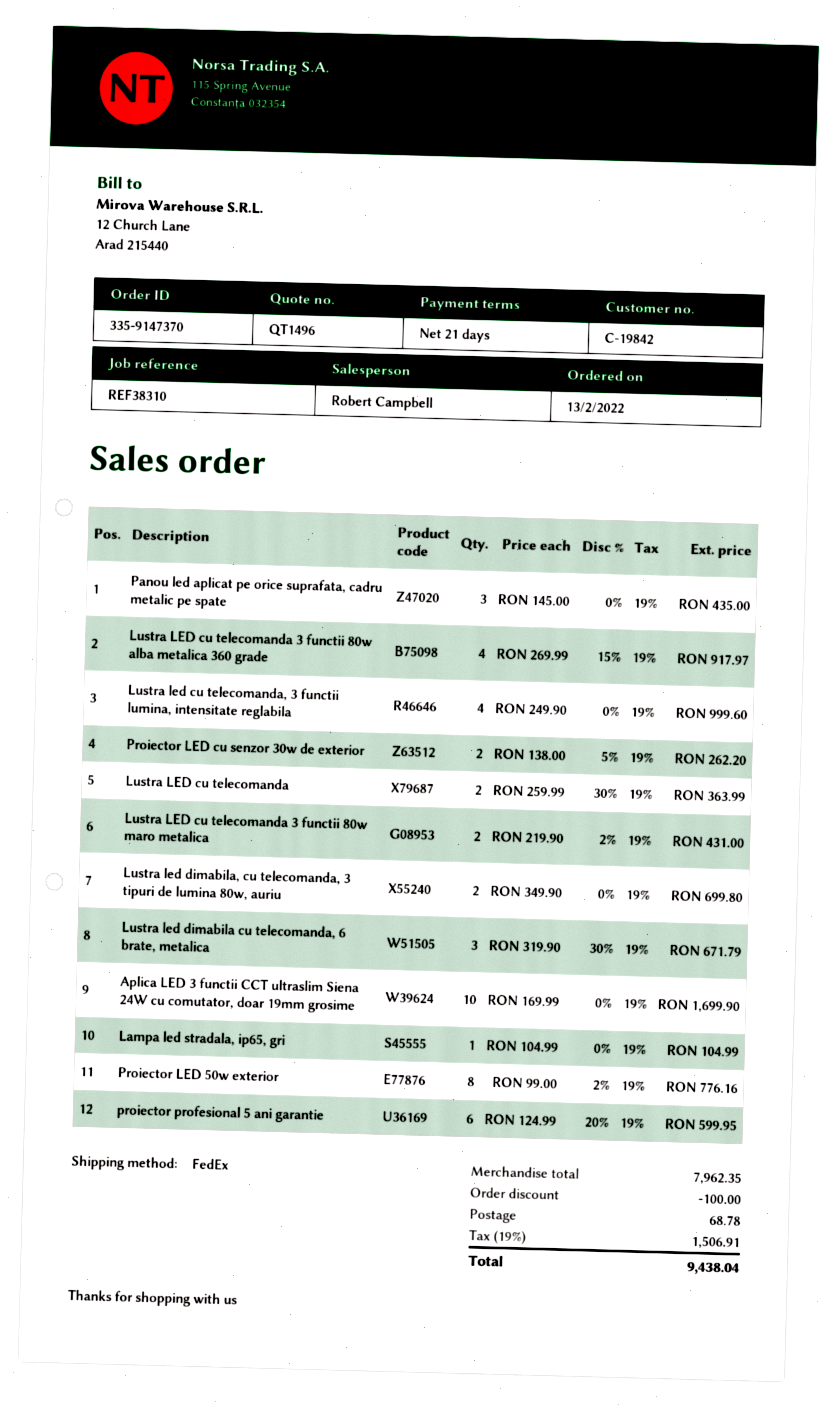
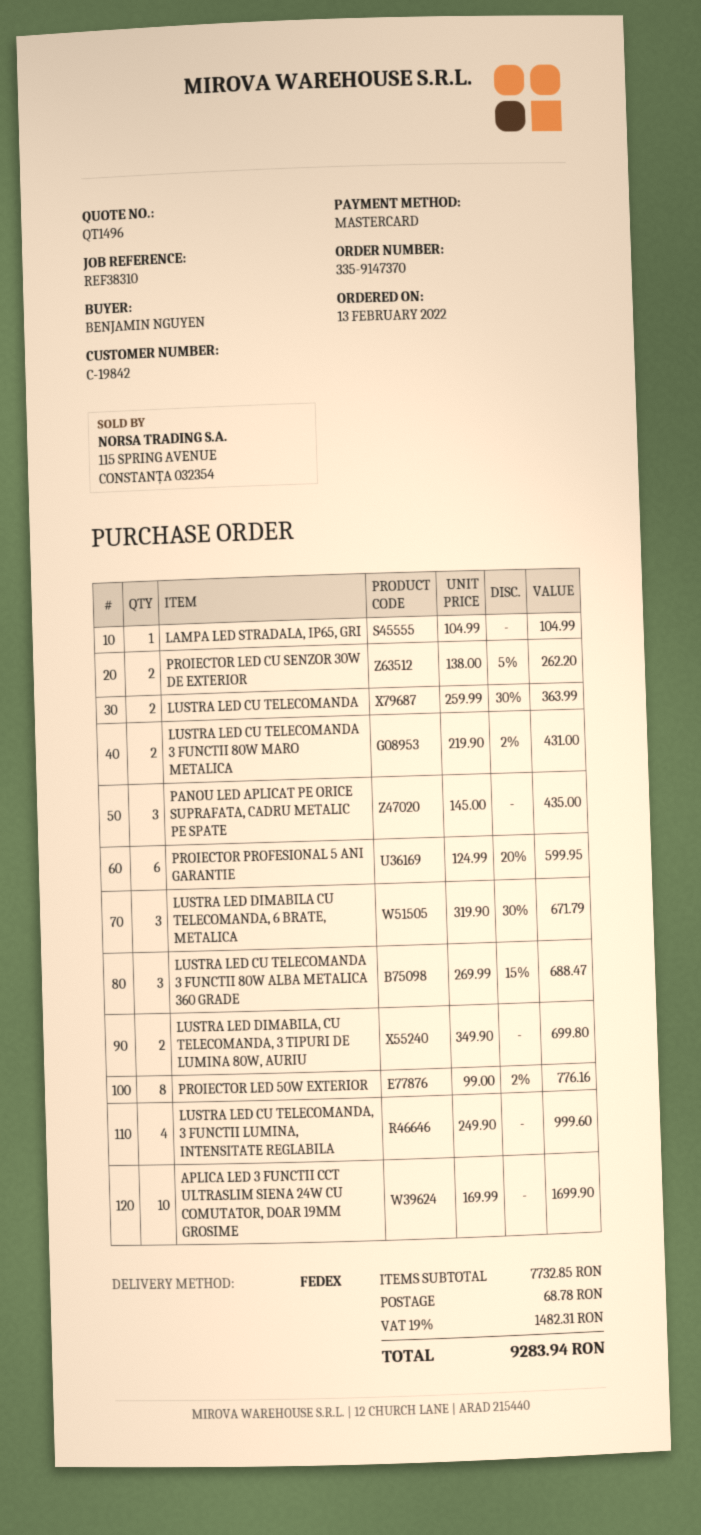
Lustra LED cu telecomanda 3 functii 80w alba metalica 360 grade: 4 x 269.99 - 15% = 917.97 -> 3 x 269.99 - 15% = 688.47
subtotal: 7962.35 -> 7732.85
discount: 100.00 -> none
tax: 19% = 1506.91 -> 19% = 1482.31
total: 9438.04 -> 9283.94

